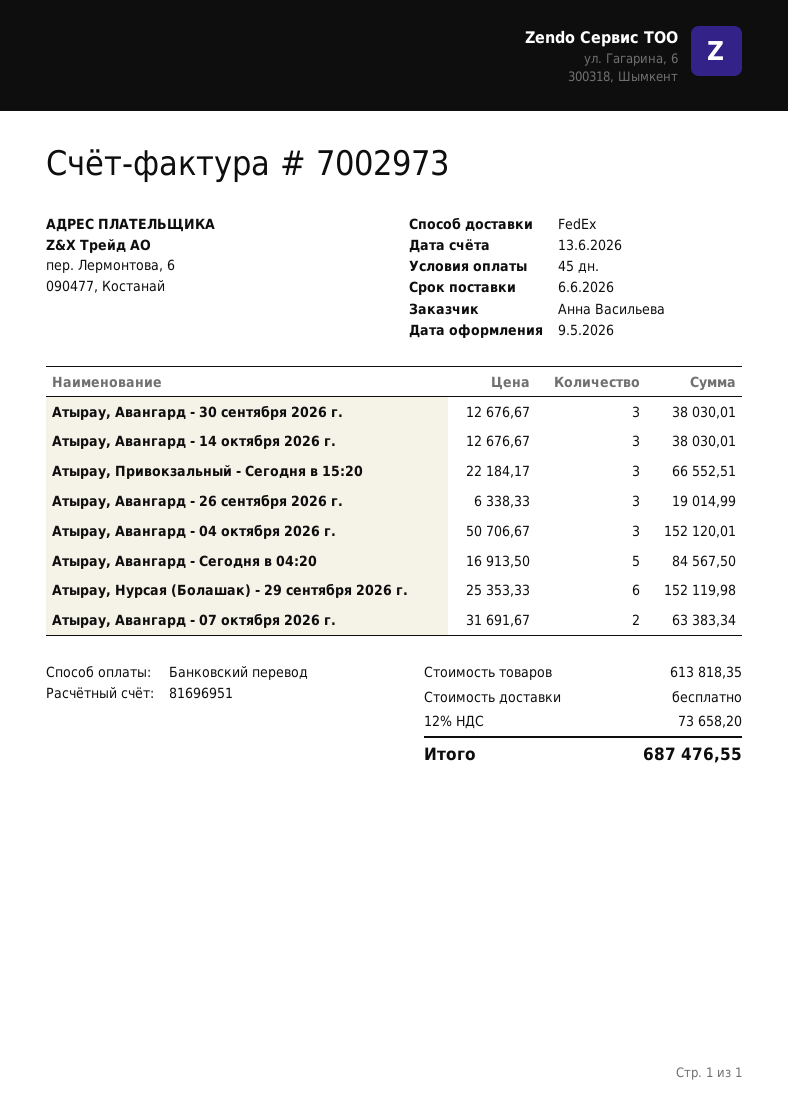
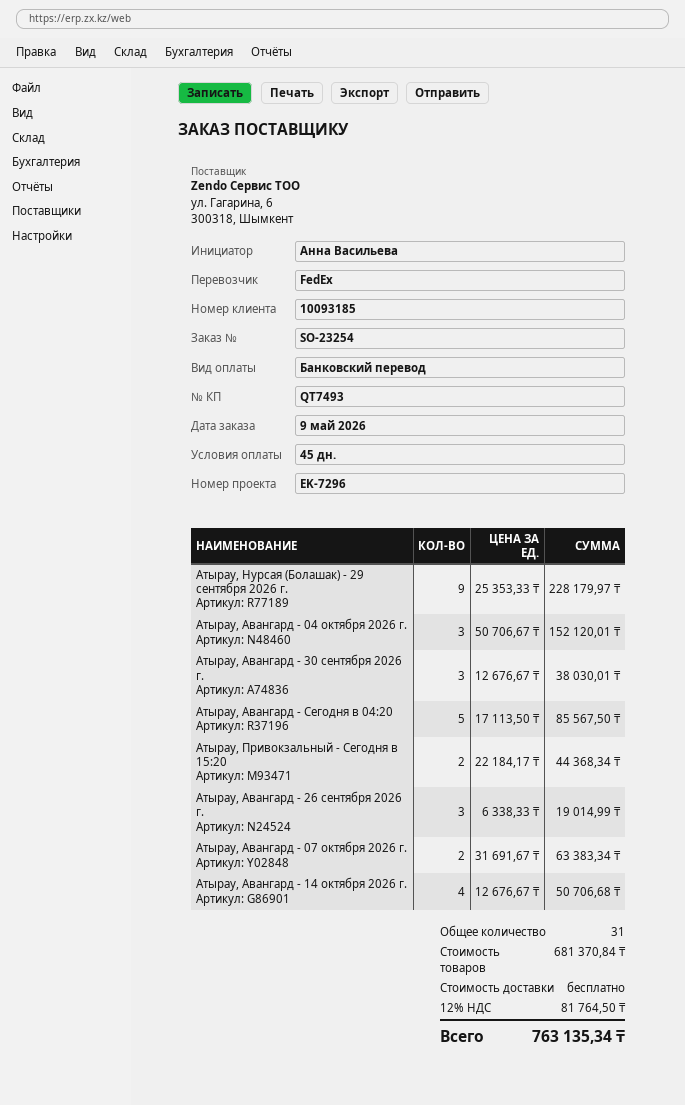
Атырау, Авангард - 14 октября 2026 г.: 3 x 12676.67 = 38030.01 -> 4 x 12676.67 = 50706.68
Атырау, Привокзальный - Сегодня в 15:20: 3 x 22184.17 = 66552.51 -> 2 x 22184.17 = 44368.34
Атырау, Авангард - Сегодня в 04:20: 5 x 16913.50 = 84567.50 -> 5 x 17113.50 = 85567.50
Атырау, Нурсая (Болашак) - 29 сентября 2026 г.: 6 x 25353.33 = 152119.98 -> 9 x 25353.33 = 228179.97
subtotal: 613818.35 -> 681370.84
tax: 12% = 73658.20 -> 12% = 81764.50
total: 687476.55 -> 763135.34

